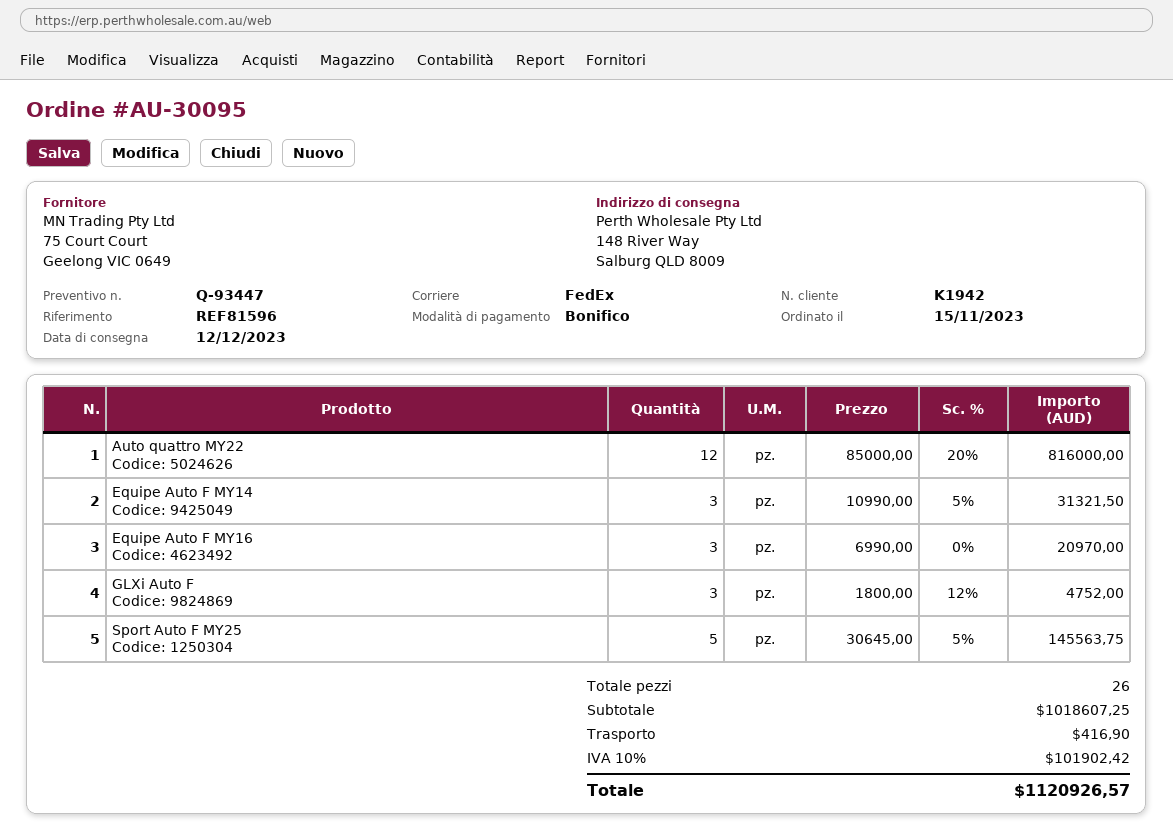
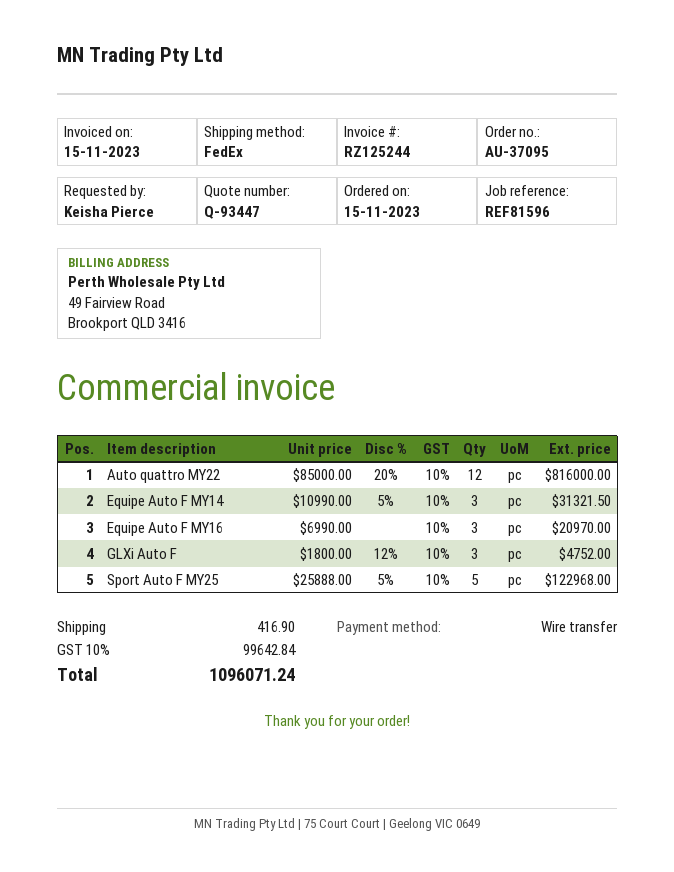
order number: AU-30095 -> AU-37095
Sport Auto F MY25: 5 x 30645.00 - 5% = 145563.75 -> 5 x 25888.00 - 5% = 122968.00
tax: 10% = 101902.42 -> 10% = 99642.84
total: 1120926.57 -> 1096071.24

